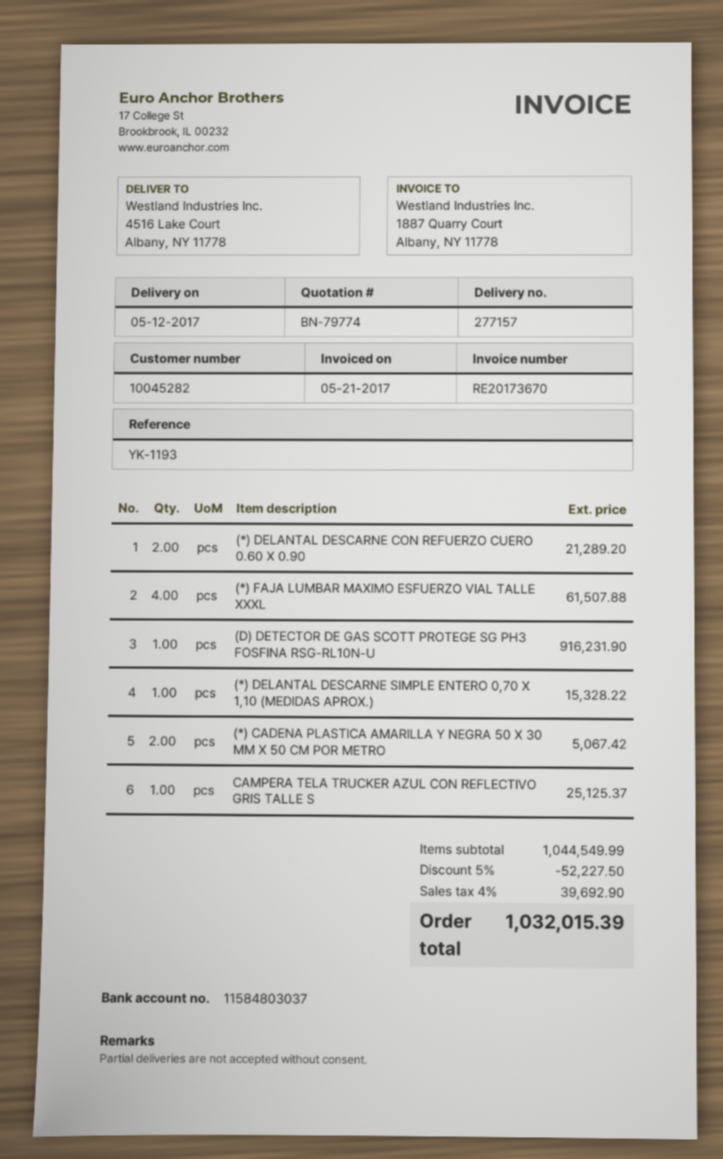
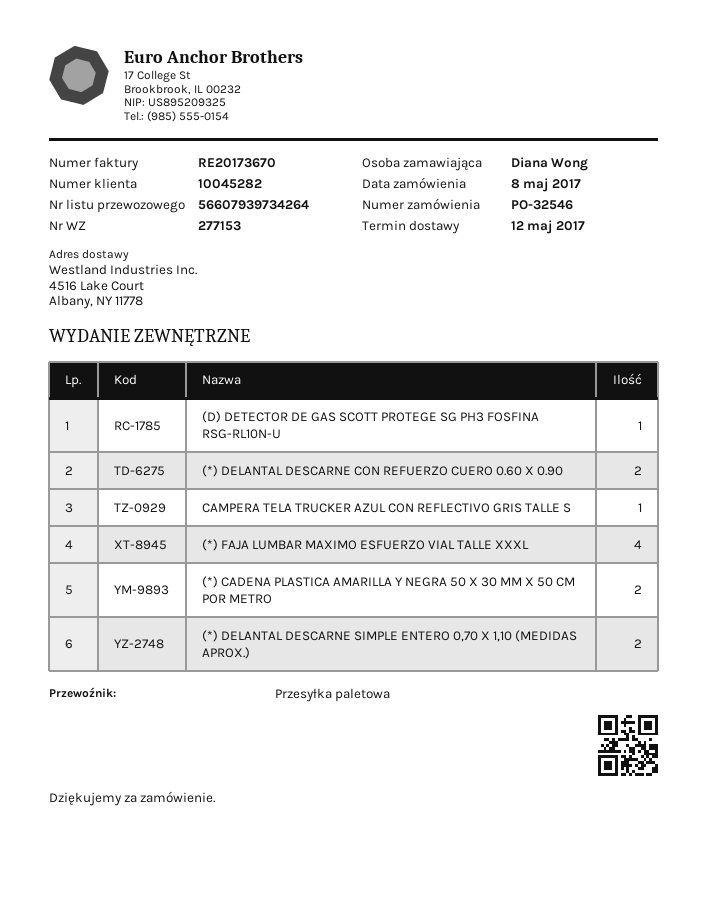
delivery note number: 277157 -> 277153
(*) DELANTAL DESCARNE SIMPLE ENTERO 0,70 X 1,10 (MEDIDAS APROX.): 1 -> 2

